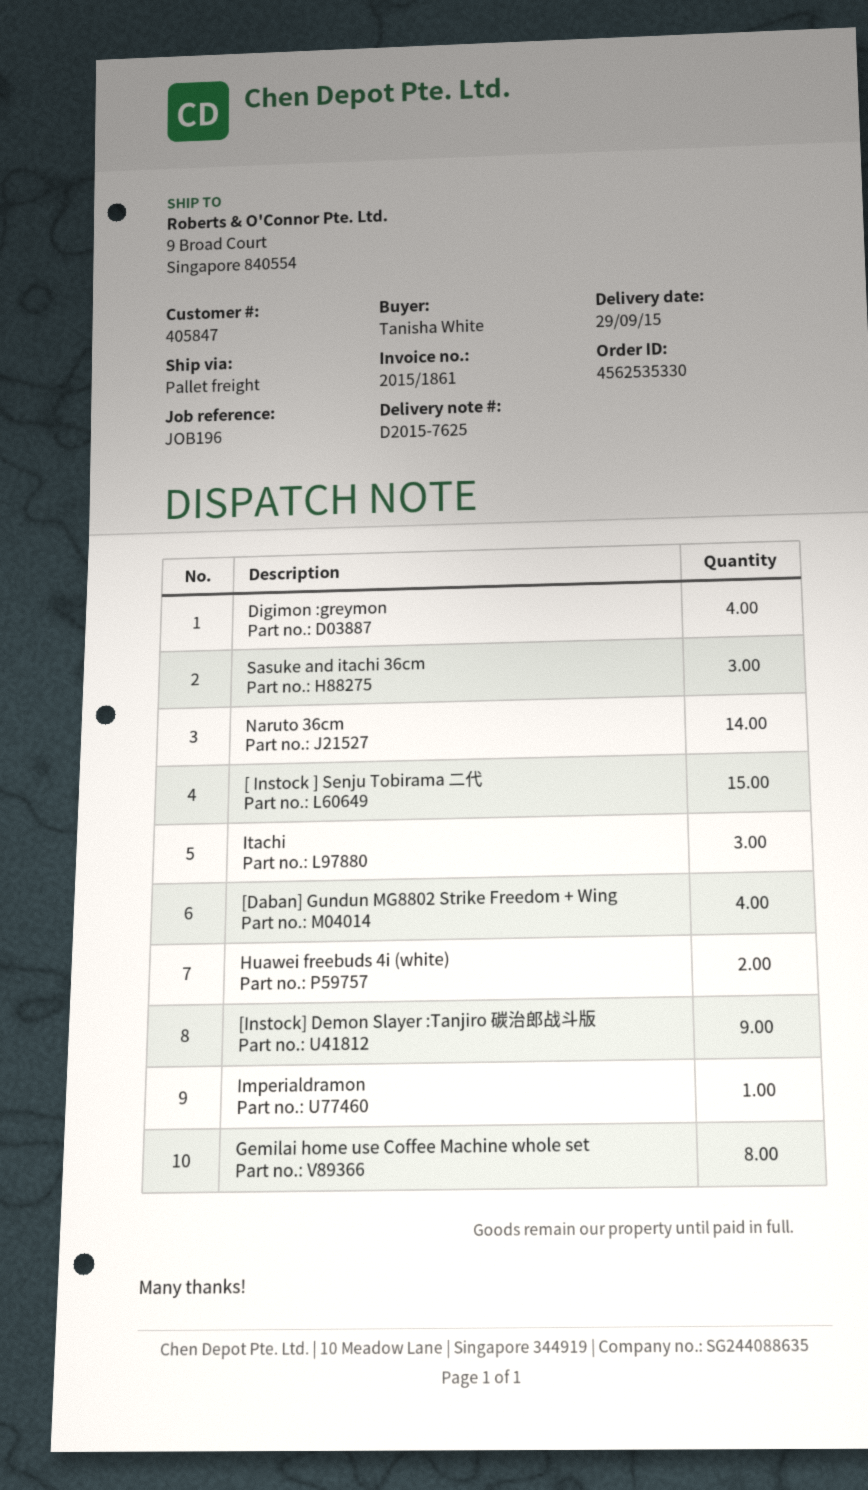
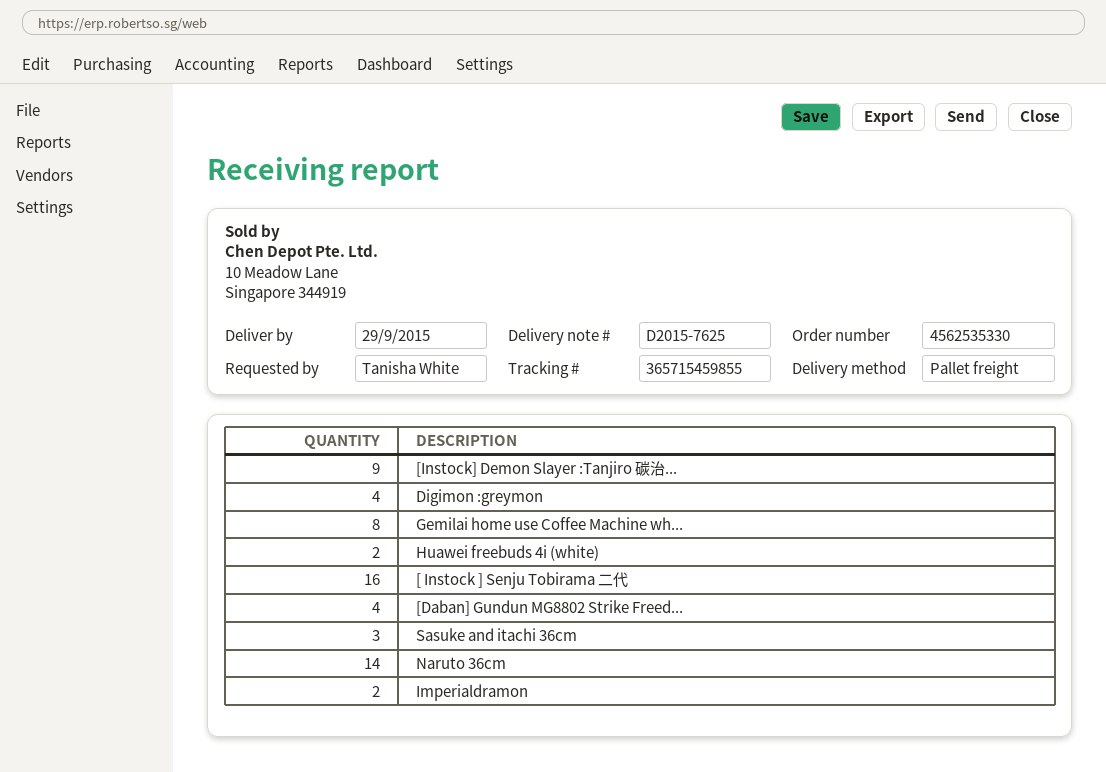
[ Instock ] Senju Tobirama 二代: 15 -> 16
Itachi: 3 -> none
Imperialdramon: 1 -> 2

